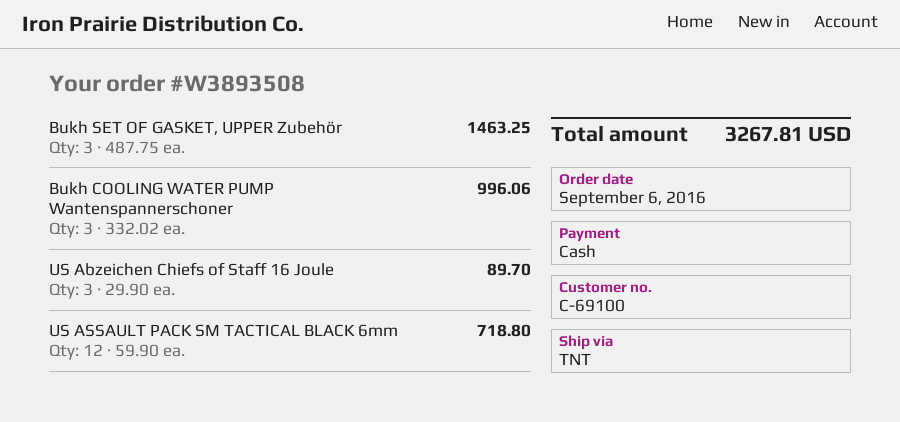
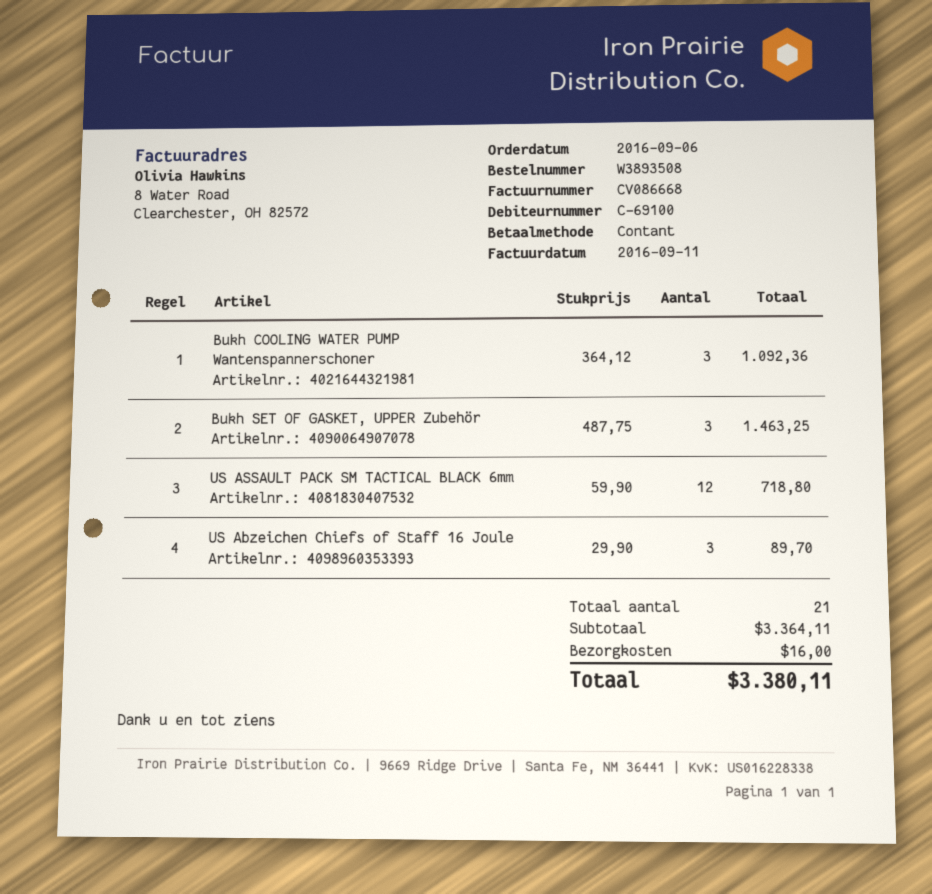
Bukh COOLING WATER PUMP Wantenspannerschoner: 3 x 332.02 = 996.06 -> 3 x 364.12 = 1092.36
shipping: none -> 16.00
total: 3267.81 -> 3380.11

